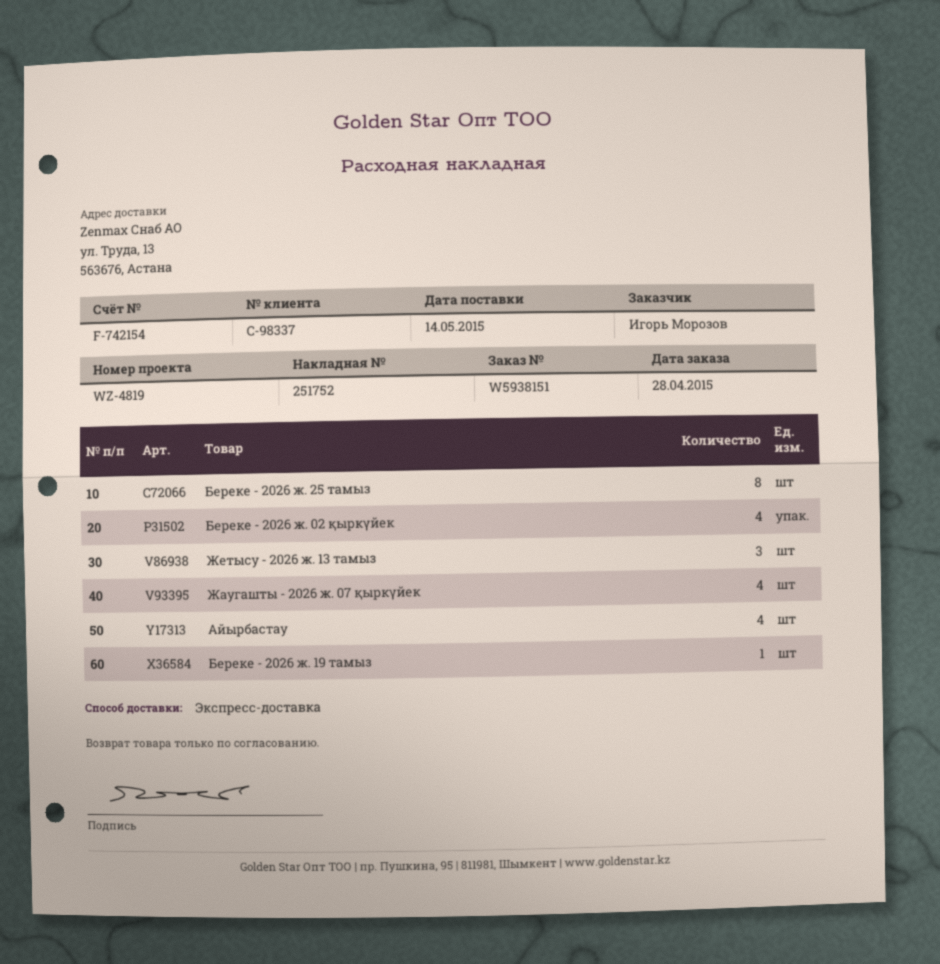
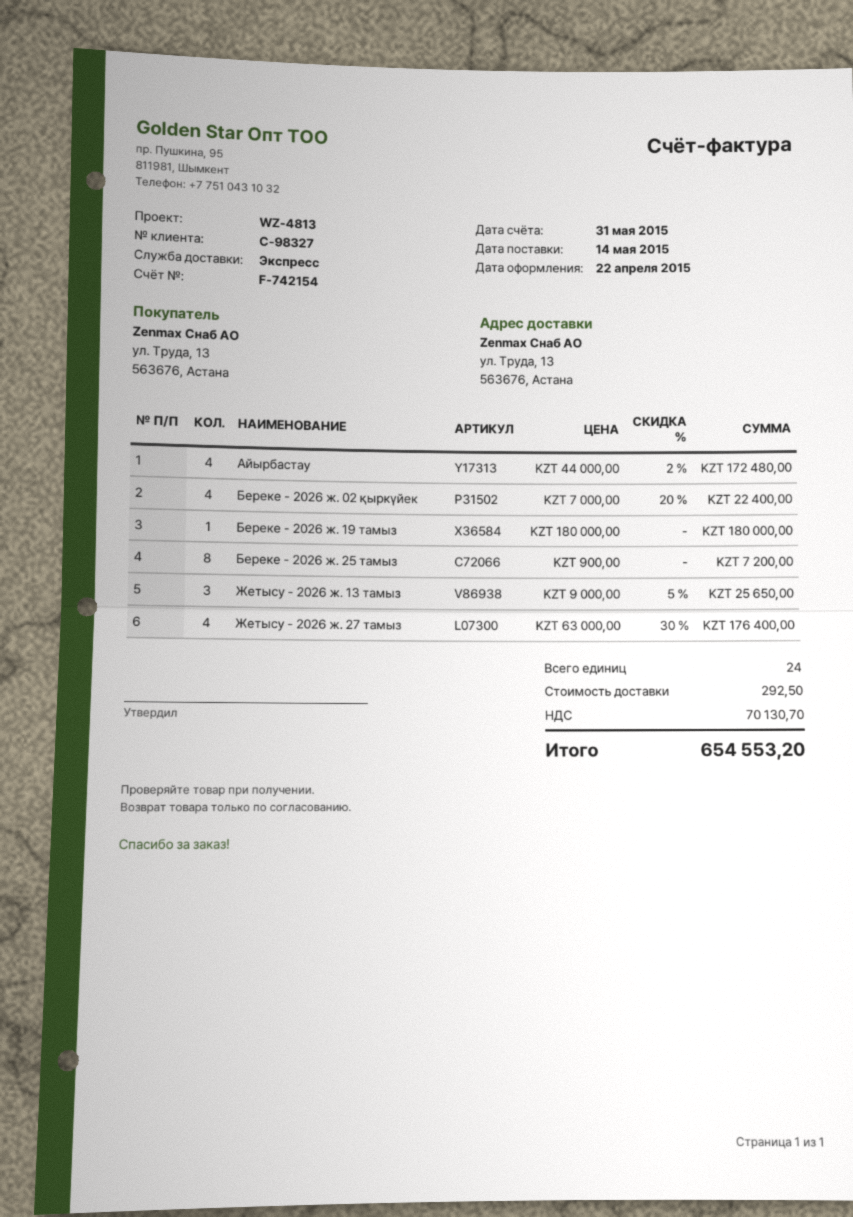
order date: 2015-04-28 -> 2015-04-22
customer number: C-98337 -> C-98327
reference: WZ-4819 -> WZ-4813
Жаугашты - 2026 ж. 07 қыркүйек: 4 -> none
Жетысу - 2026 ж. 27 тамыз: none -> 4

